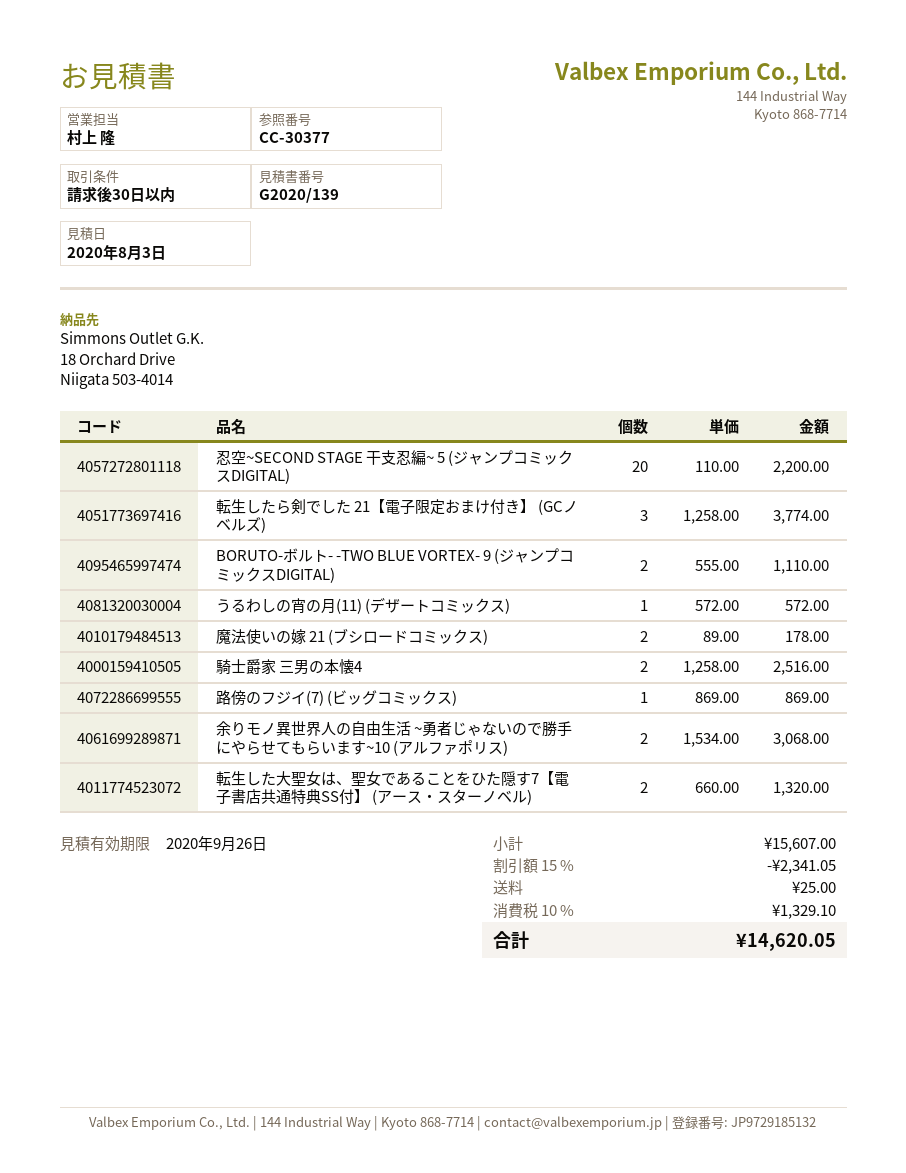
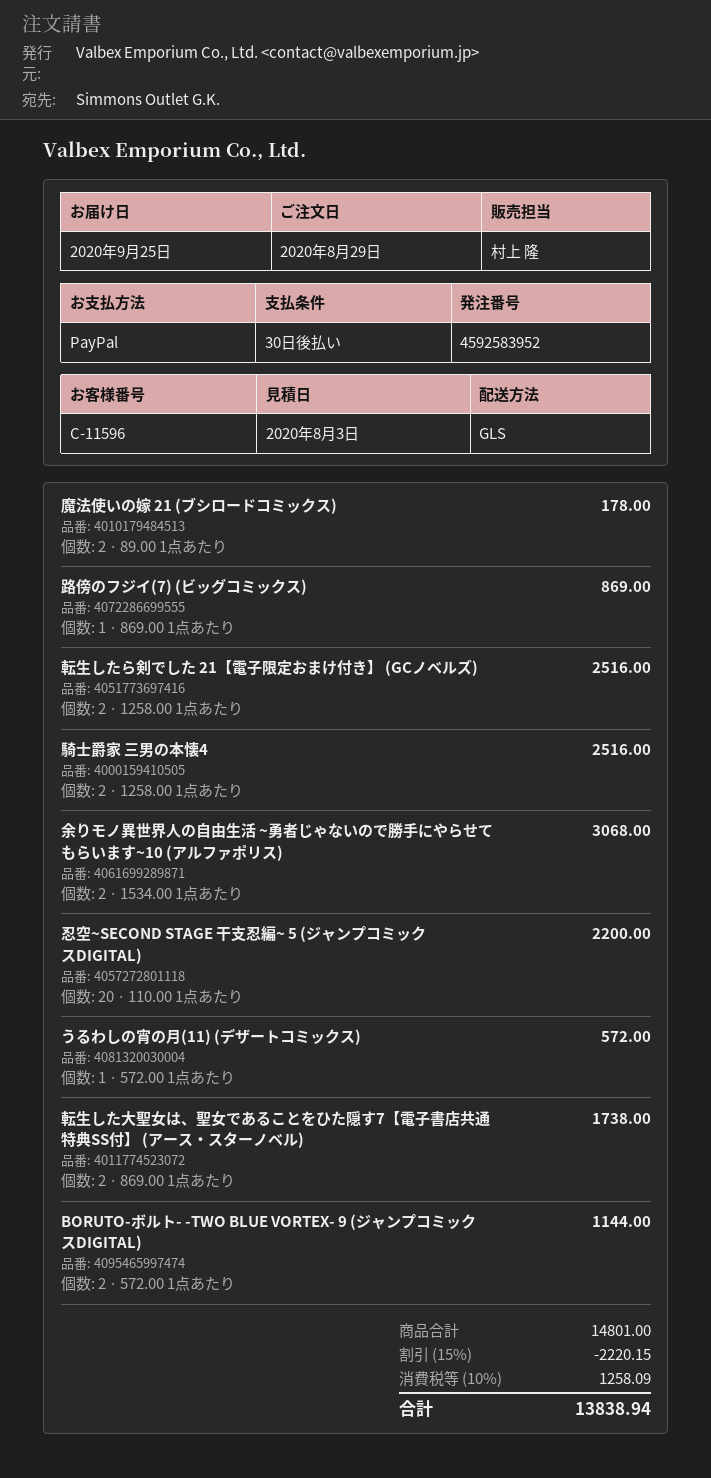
転生したら剣でした 21【電子限定おまけ付き】 (GCノベルズ): 3 x 1258.00 = 3774.00 -> 2 x 1258.00 = 2516.00
BORUTO-ボルト- -TWO BLUE VORTEX- 9 (ジャンプコミックスDIGITAL): 2 x 555.00 = 1110.00 -> 2 x 572.00 = 1144.00
転生した大聖女は、聖女であることをひた隠す7【電子書店共通特典SS付】 (アース・スターノベル): 2 x 660.00 = 1320.00 -> 2 x 869.00 = 1738.00
subtotal: 15607.00 -> 14801.00
discount: 15% = 2341.05 -> 15% = 2220.15
shipping: 25.00 -> none
tax: 10% = 1329.10 -> 10% = 1258.09
total: 14620.05 -> 13838.94

